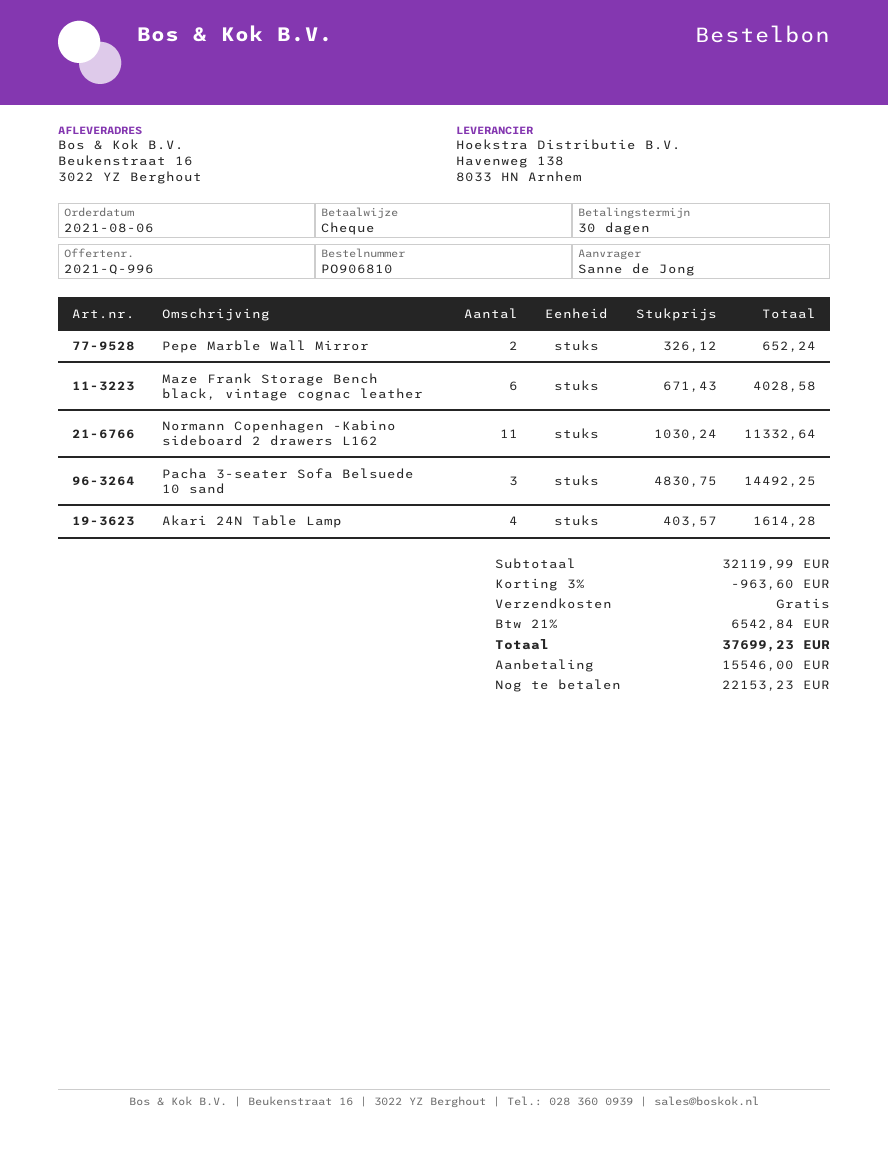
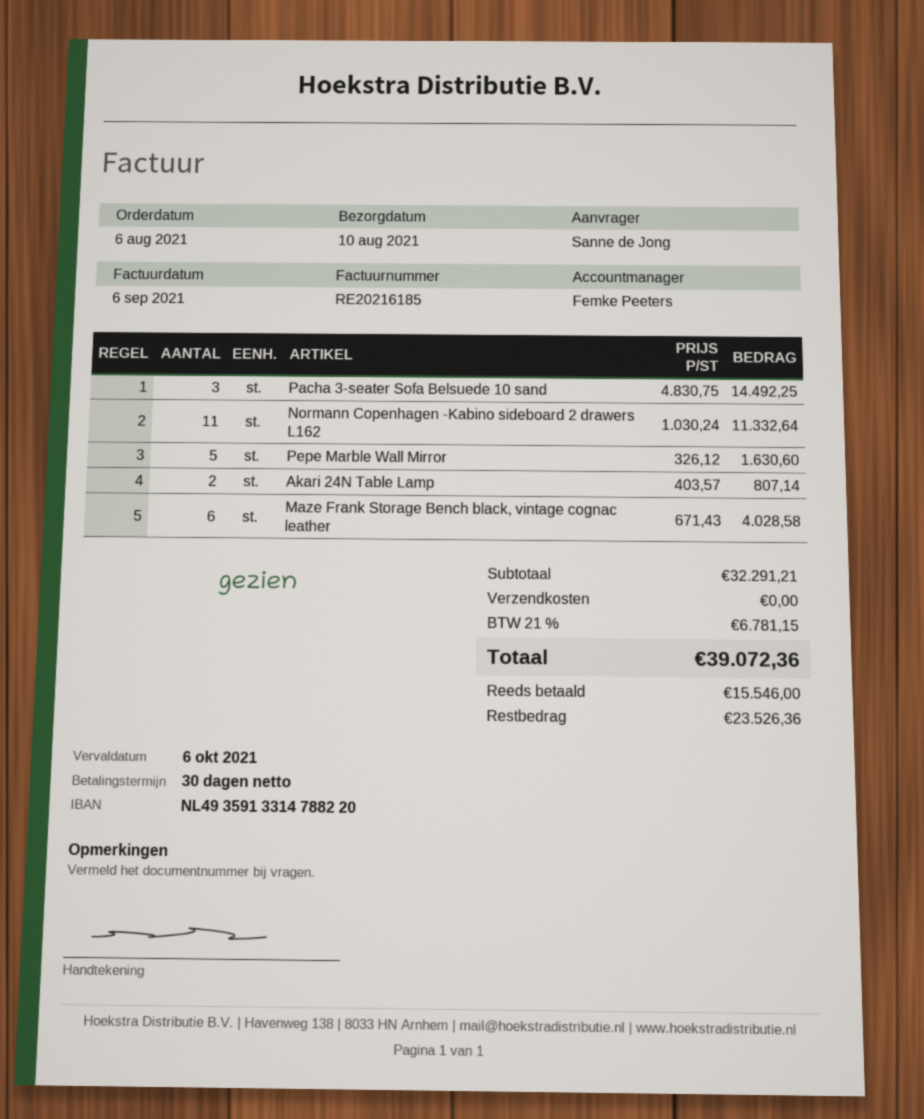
Pepe Marble Wall Mirror: 2 x 326.12 = 652.24 -> 5 x 326.12 = 1630.60
Akari 24N Table Lamp: 4 x 403.57 = 1614.28 -> 2 x 403.57 = 807.14
subtotal: 32119.99 -> 32291.21
discount: 3% = 963.60 -> none
tax: 21% = 6542.84 -> 21% = 6781.15
total: 37699.23 -> 39072.36
balance: 22153.23 -> 23526.36

